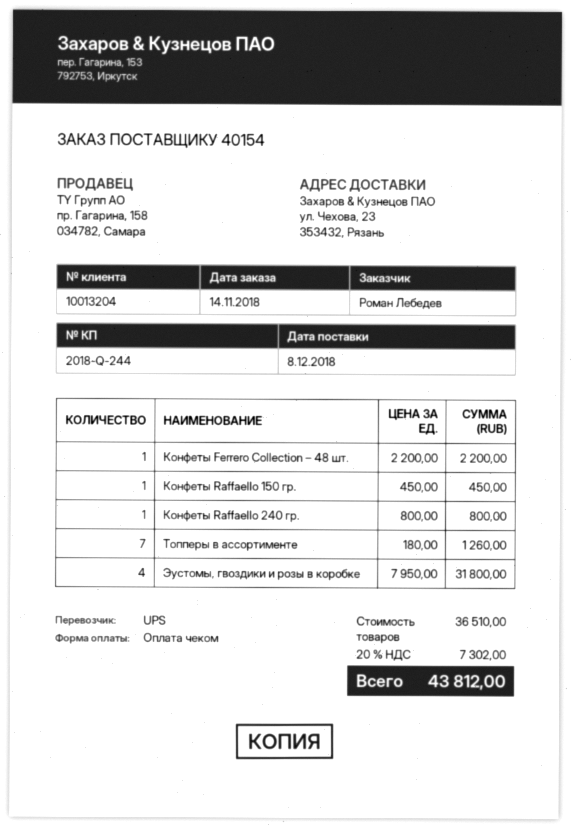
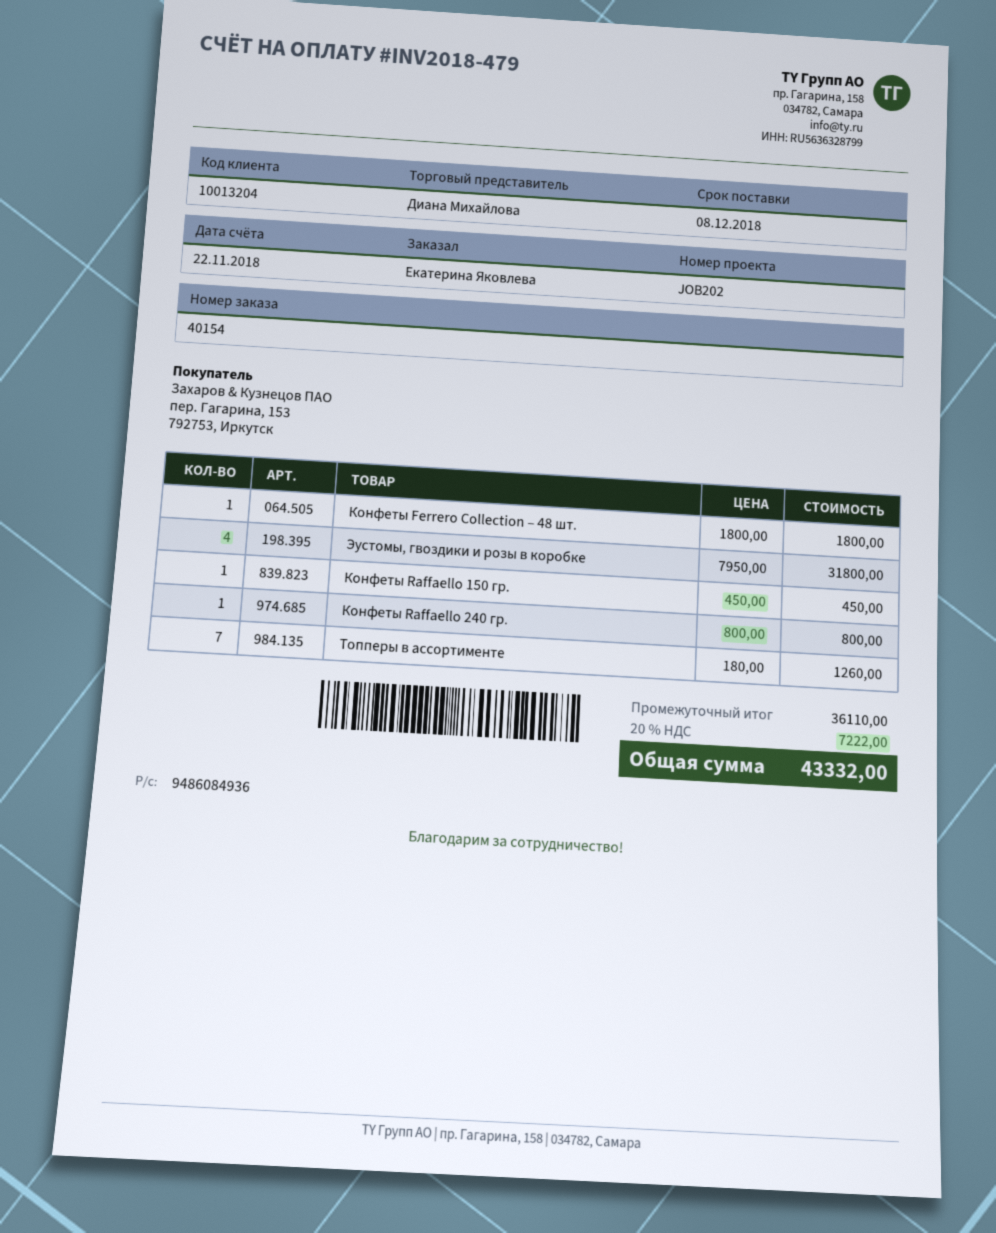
ordered by: Роман Лебедев -> Екатерина Яковлева
Конфеты Ferrero Collection – 48 шт.: 1 x 2200.00 = 2200.00 -> 1 x 1800.00 = 1800.00
subtotal: 36510.00 -> 36110.00
tax: 20% = 7302.00 -> 20% = 7222.00
total: 43812.00 -> 43332.00

